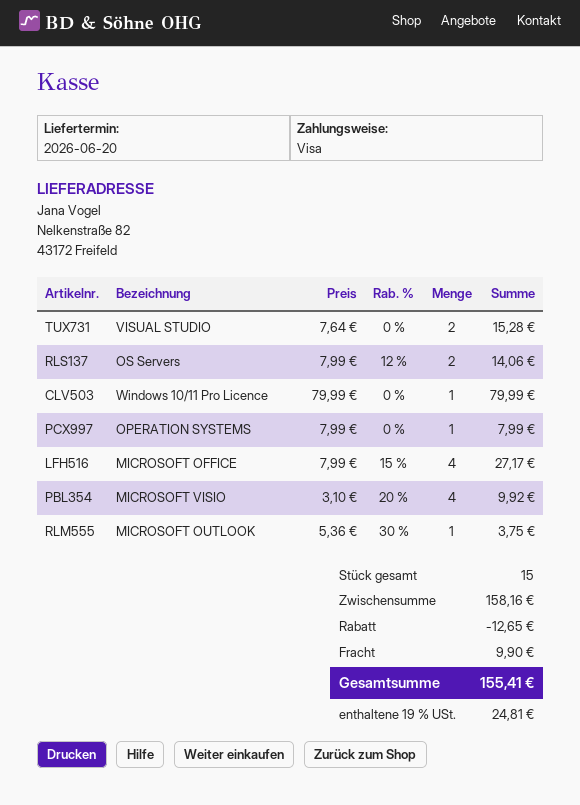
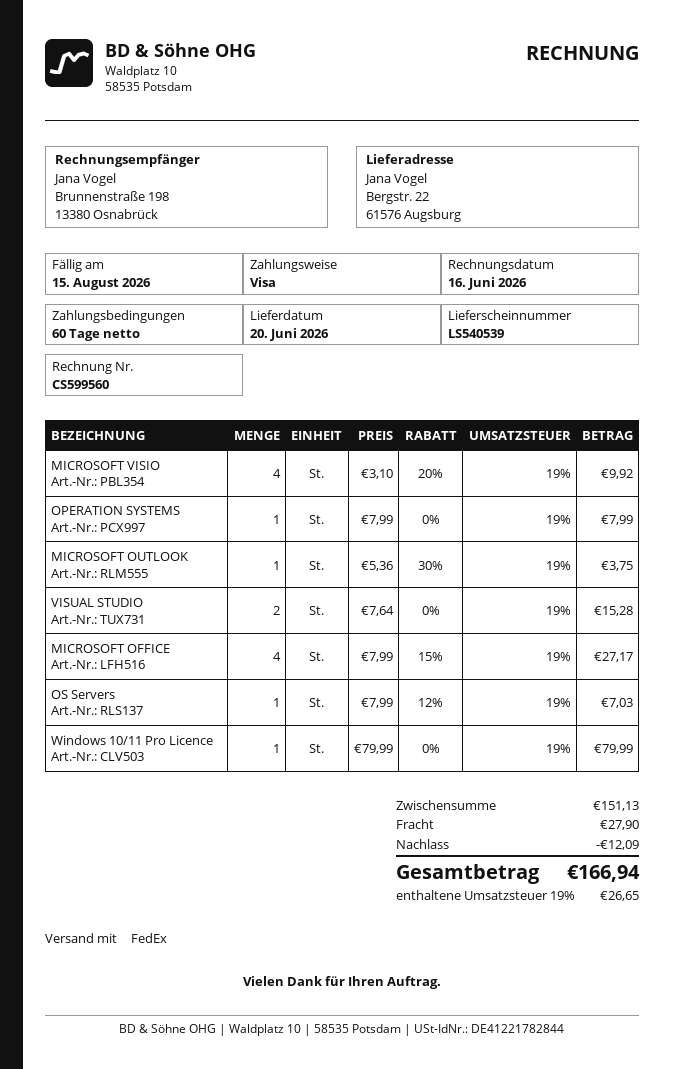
ship to: Nelkenstraße 82, 43172 Freifeld -> Bergstr. 22, 61576 Augsburg
OS Servers: 2 x 7.99 - 12% = 14.06 -> 1 x 7.99 - 12% = 7.03
subtotal: 158.16 -> 151.13
discount: 12.65 -> 12.09
shipping: 9.90 -> 27.90
tax: 19% = 24.81 -> 19% = 26.65
total: 155.41 -> 166.94

